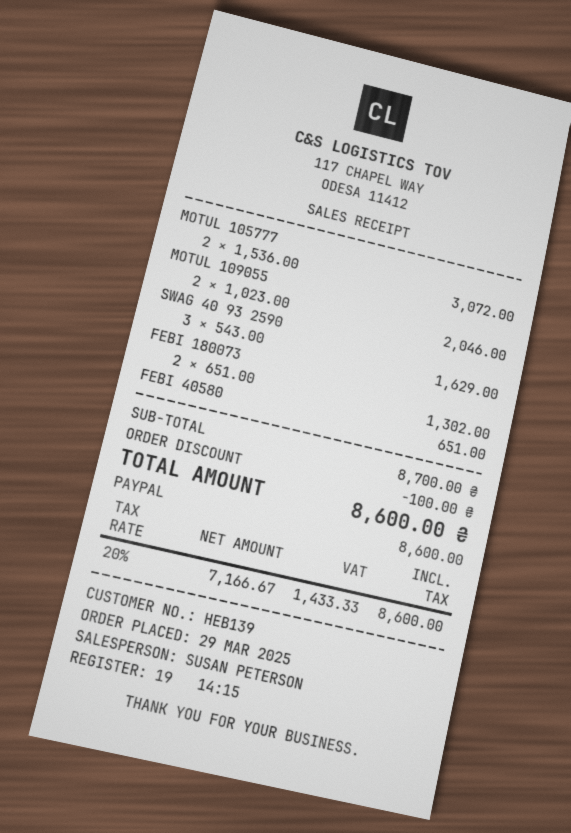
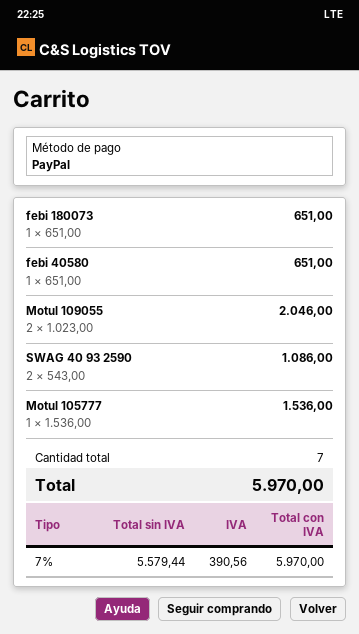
MOTUL 105777: 2 x 1536.00 = 3072.00 -> 1 x 1536.00 = 1536.00
SWAG 40 93 2590: 3 x 543.00 = 1629.00 -> 2 x 543.00 = 1086.00
FEBI 180073: 2 x 651.00 = 1302.00 -> 1 x 651.00 = 651.00
discount: 100.00 -> none
net: 7166.67 -> 5579.44
tax: 20% = 1433.33 -> 7% = 390.56
total: 8600.00 -> 5970.00

